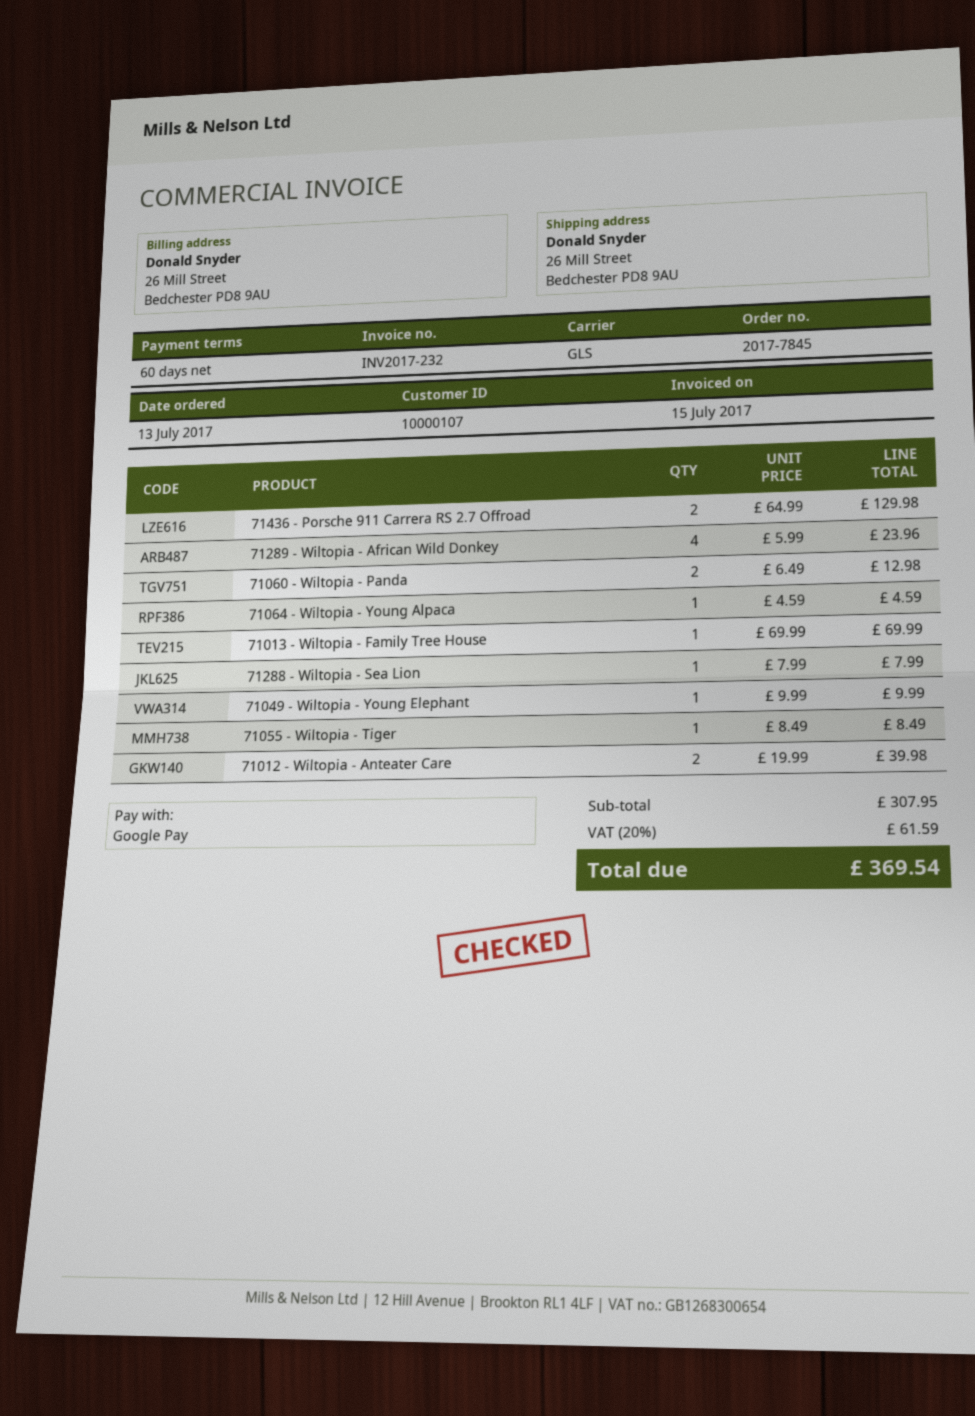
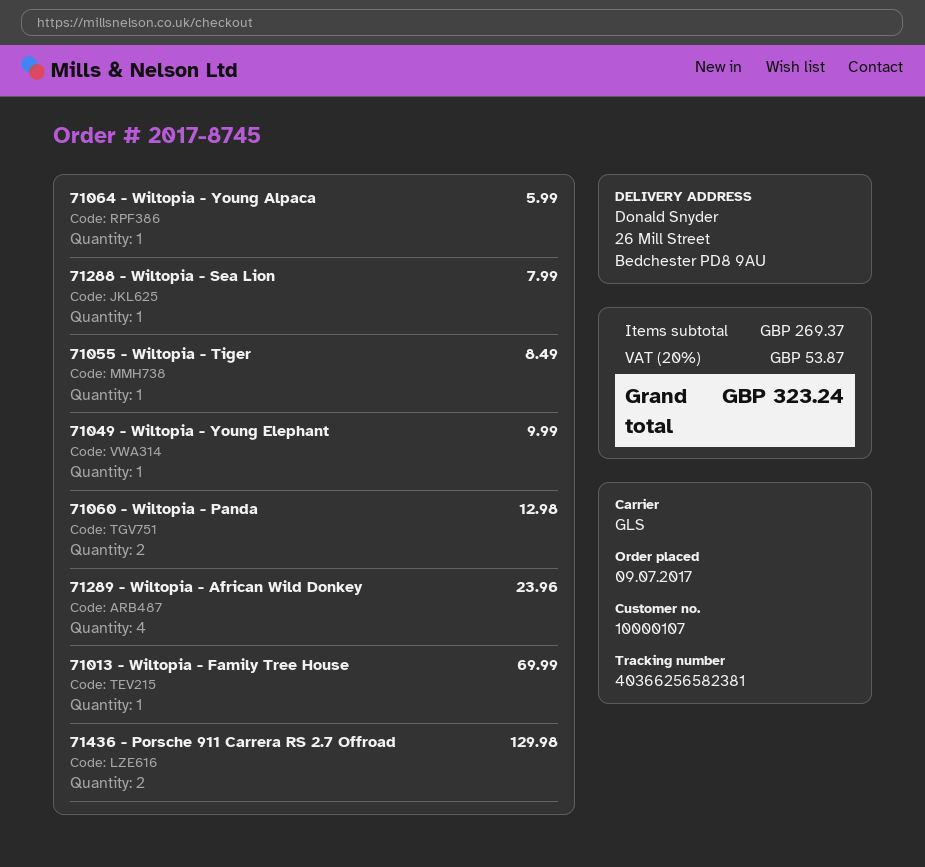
order number: 2017-7845 -> 2017-8745
order date: 2017-07-13 -> 2017-07-09
71064 - Wiltopia - Young Alpaca: 1 for 4.59 -> 1 for 5.99
71012 - Wiltopia - Anteater Care: 2 for 39.98 -> none
subtotal: 307.95 -> 269.37
tax: 20% = 61.59 -> 20% = 53.87
total: 369.54 -> 323.24

